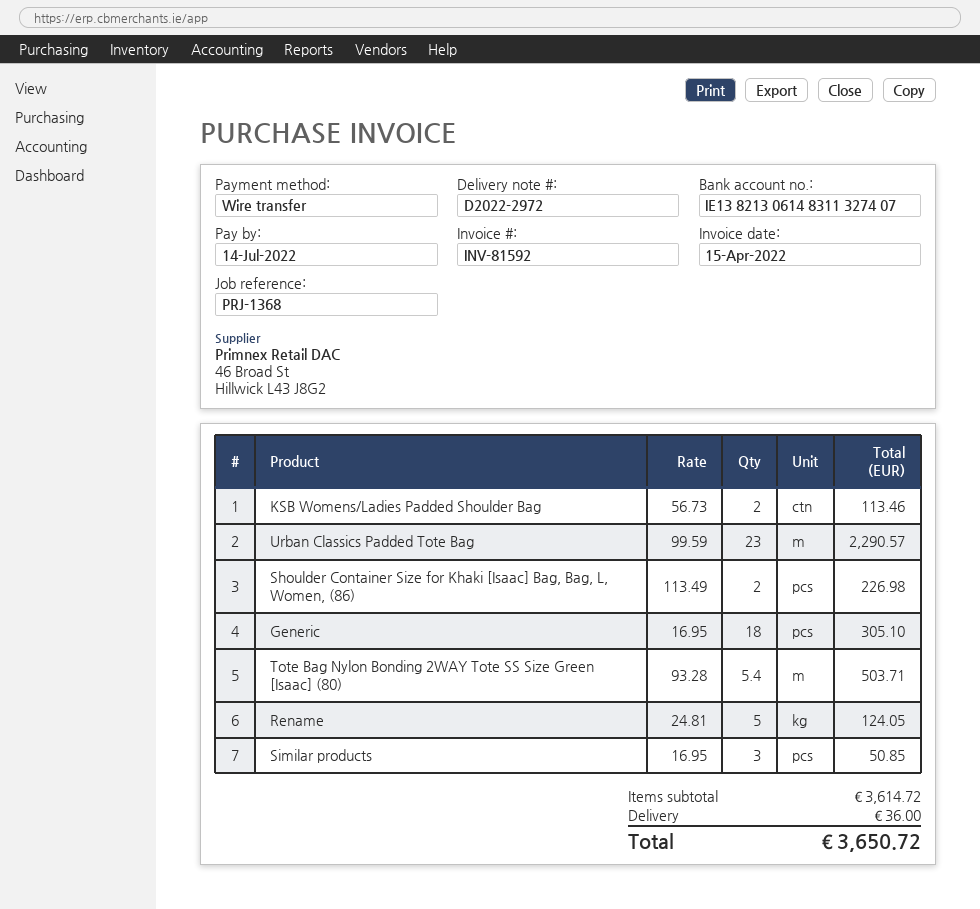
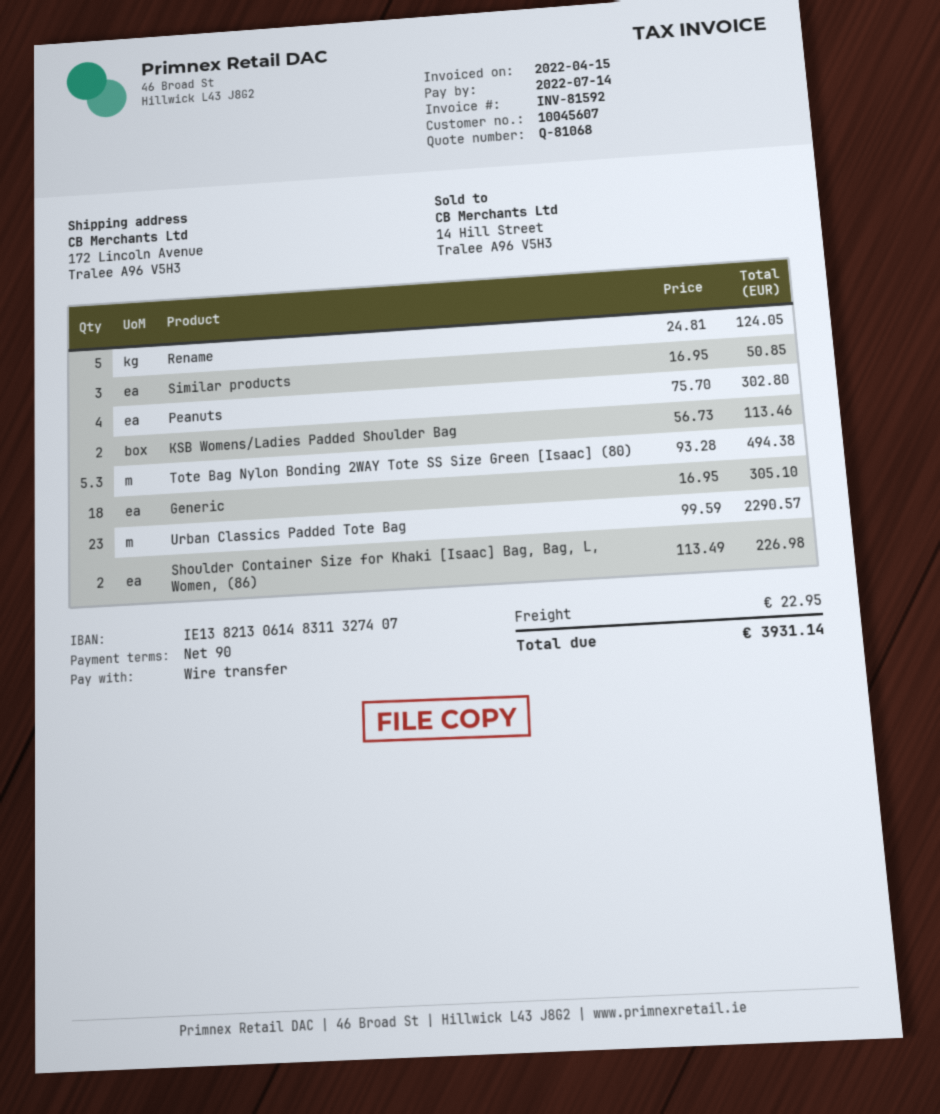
Tote Bag Nylon Bonding 2WAY Tote SS Size Green [Isaac] (80): 5.4 x 93.28 = 503.71 -> 5.3 x 93.28 = 494.38
Peanuts: none -> 4 x 75.70 = 302.80
shipping: 36.00 -> 22.95
total: 3650.72 -> 3931.14

